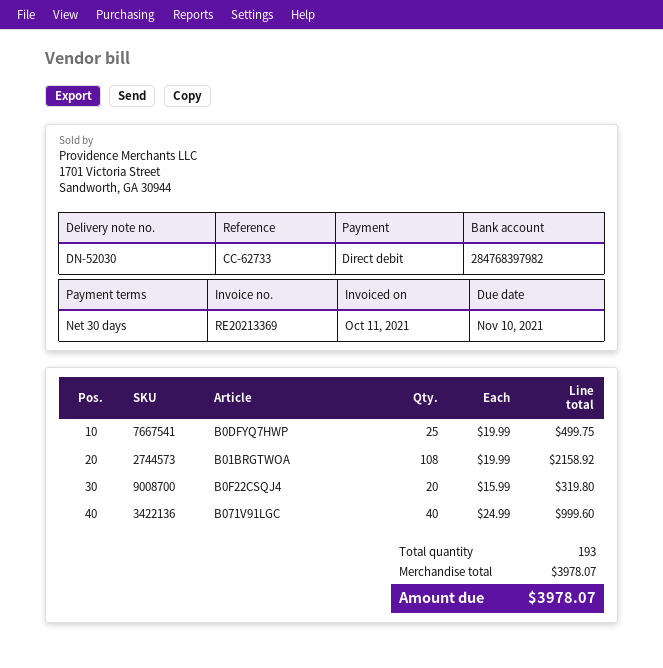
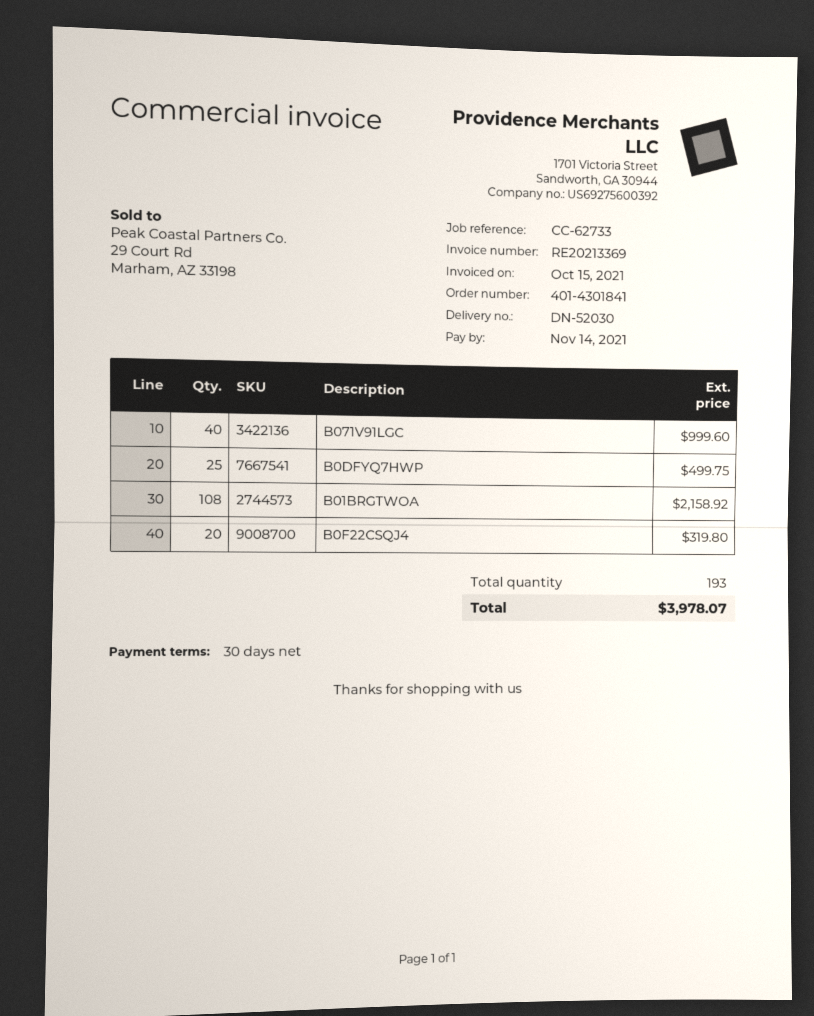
invoice date: 2021-10-11 -> 2021-10-15
due date: 2021-11-10 -> 2021-11-14

